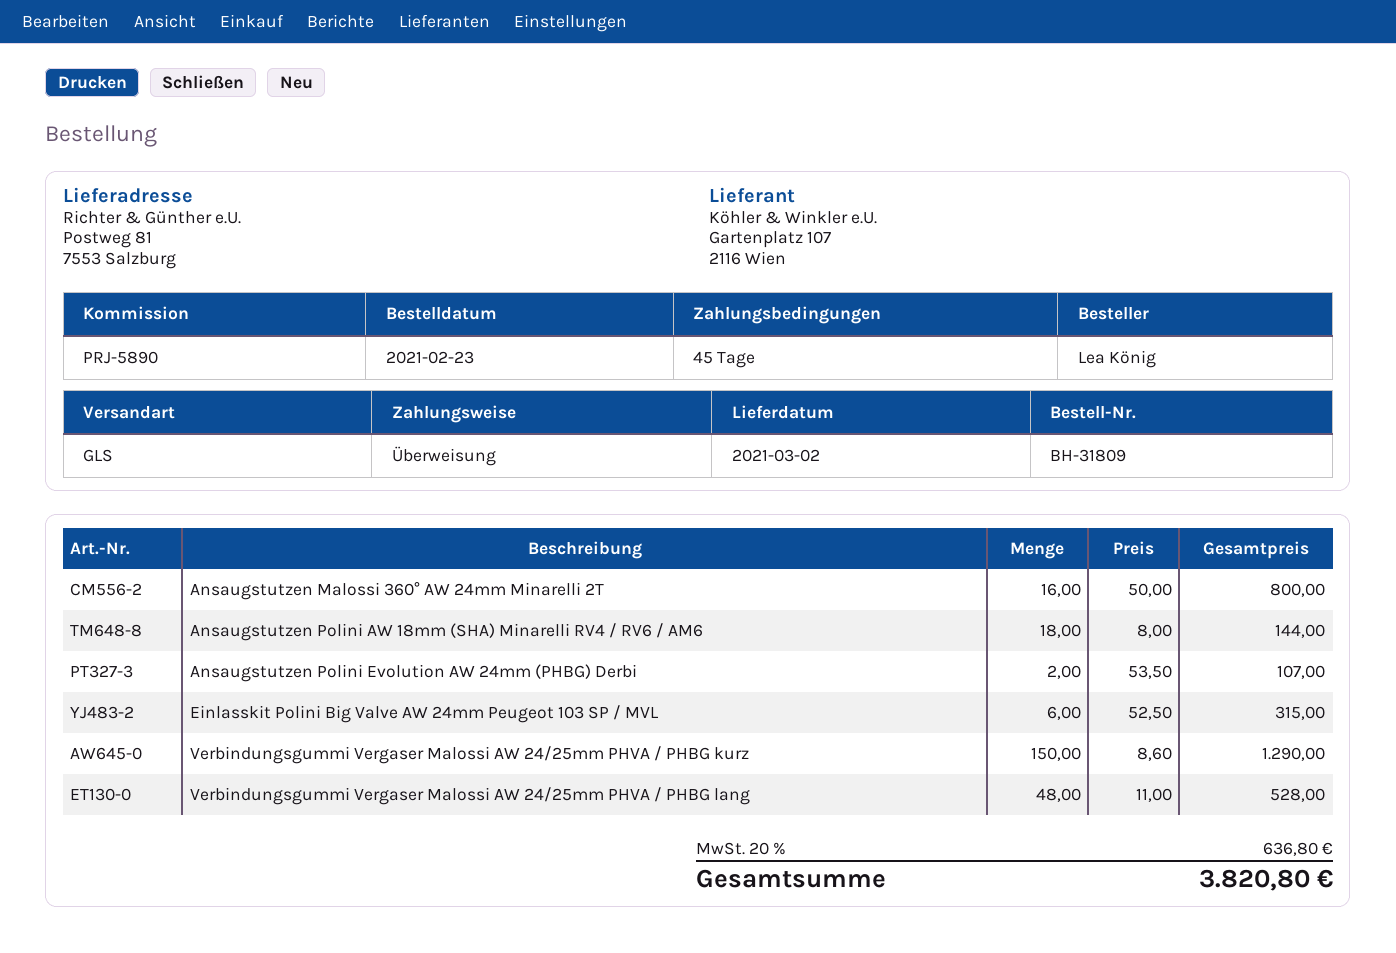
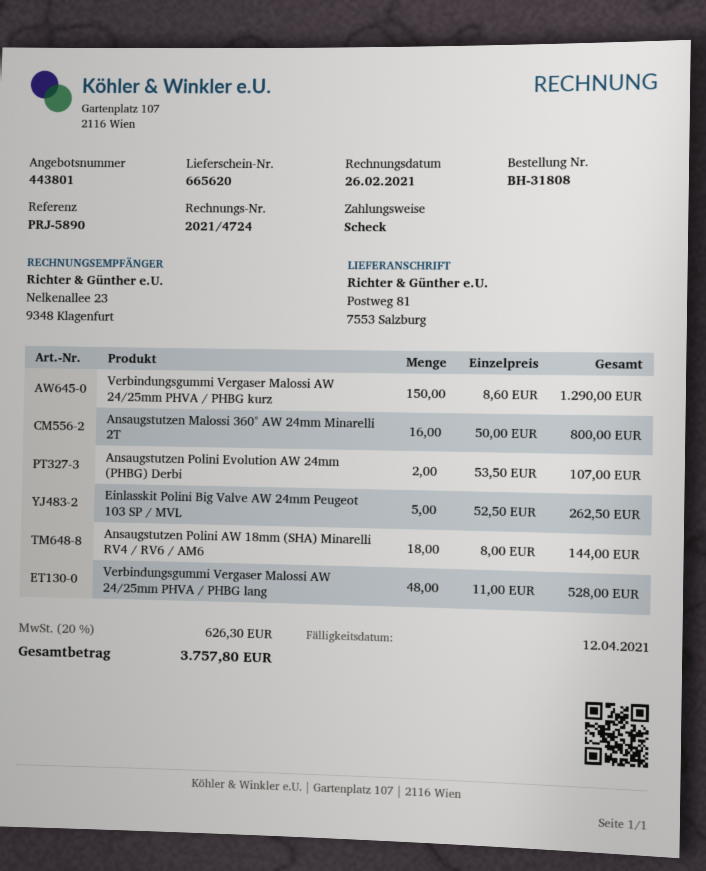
order number: BH-31809 -> BH-31808
payment method: bank transfer -> cheque
Einlasskit Polini Big Valve AW 24mm Peugeot 103 SP / MVL: 6 x 52.50 = 315.00 -> 5 x 52.50 = 262.50
tax: 20% = 636.80 -> 20% = 626.30
total: 3820.80 -> 3757.80

